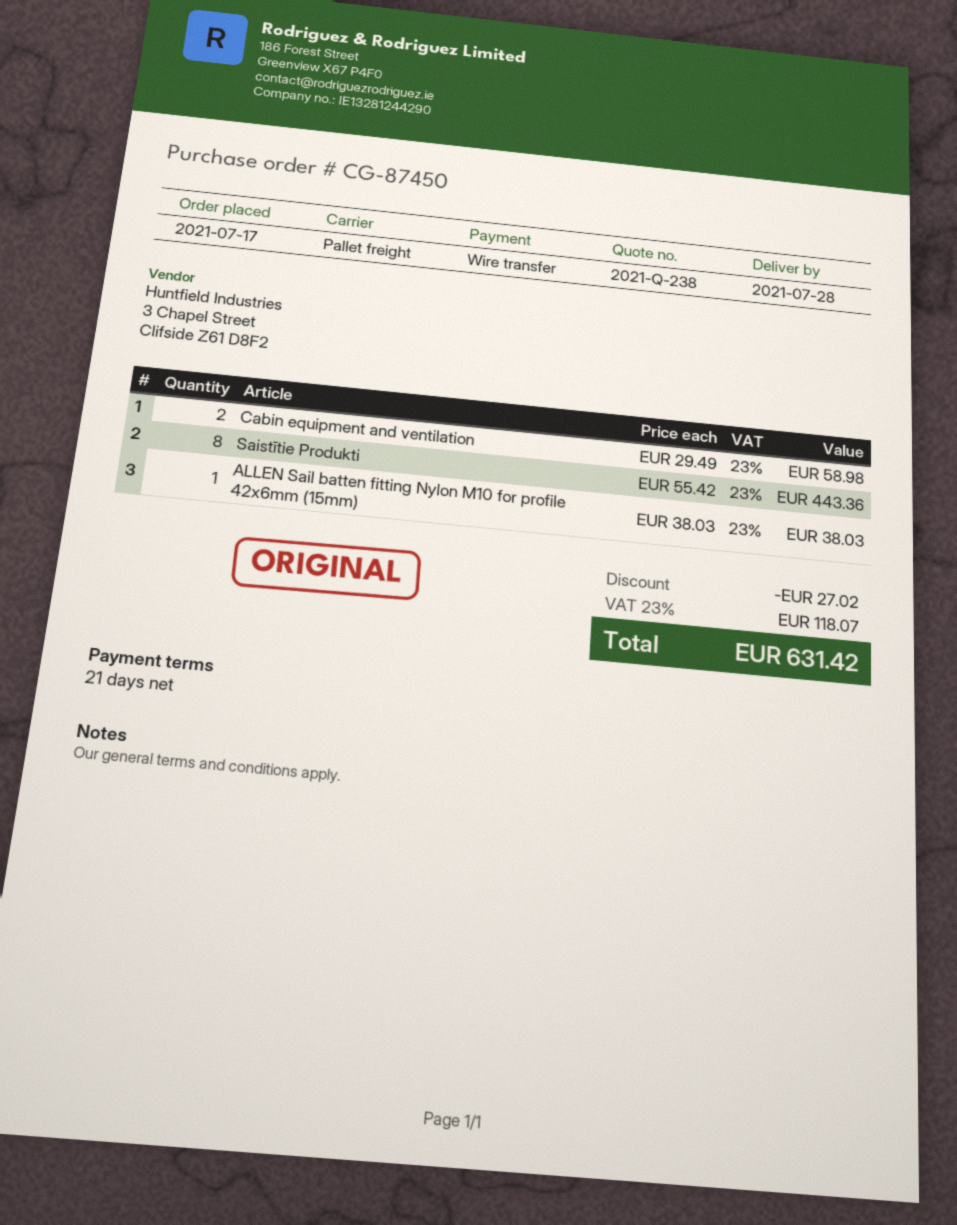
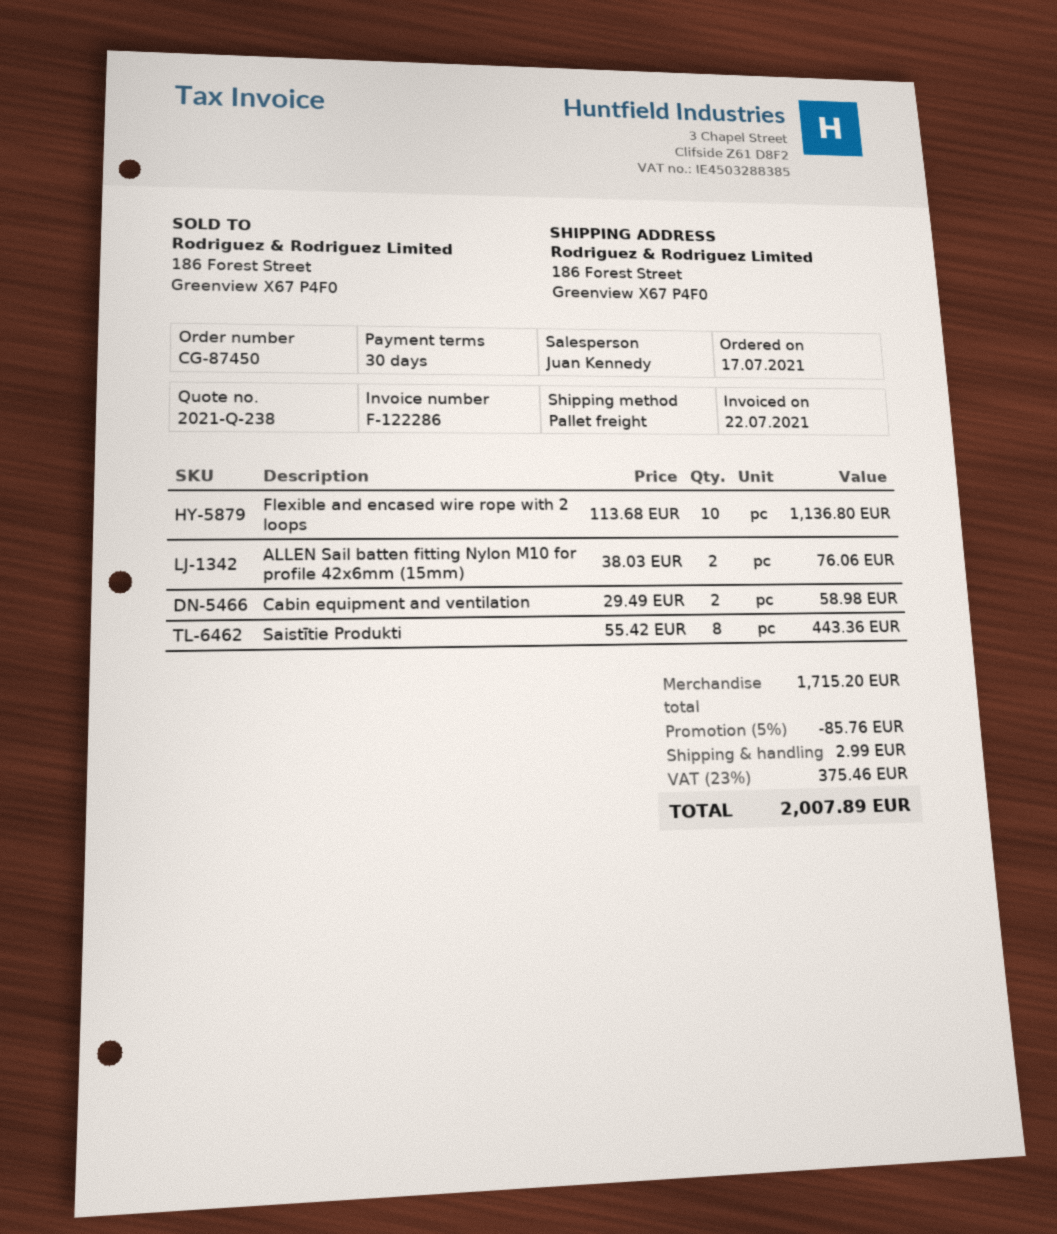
payment terms: 21 days -> 30 days
ALLEN Sail batten fitting Nylon M10 for profile 42x6mm (15mm): 1 x 38.03 = 38.03 -> 2 x 38.03 = 76.06
Flexible and encased wire rope with 2 loops: none -> 10 x 113.68 = 1136.80
discount: 27.02 -> 85.76
shipping: none -> 2.99
tax: 23% = 118.07 -> 23% = 375.46
total: 631.42 -> 2007.89

